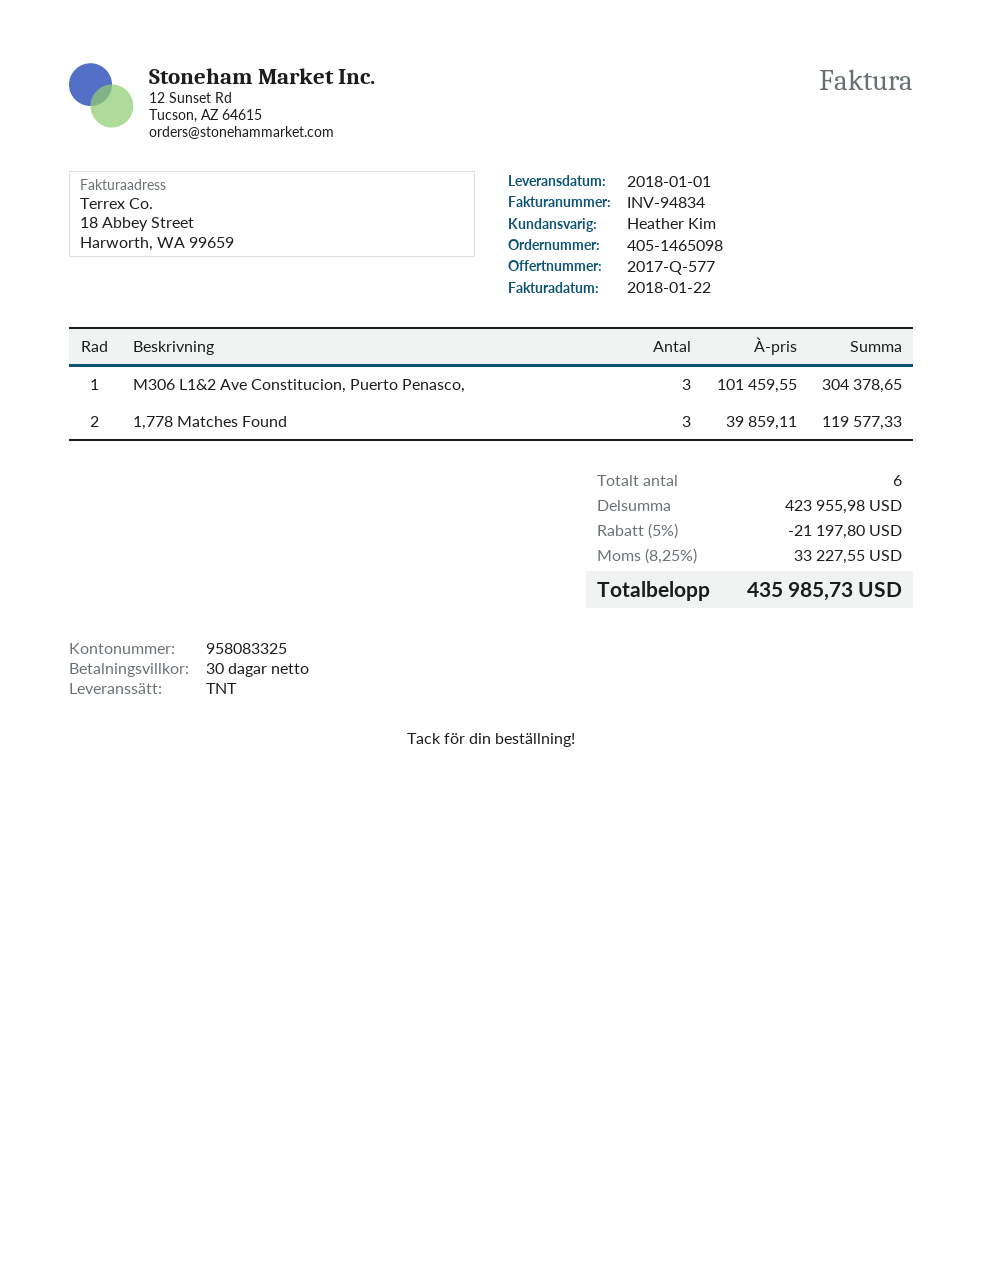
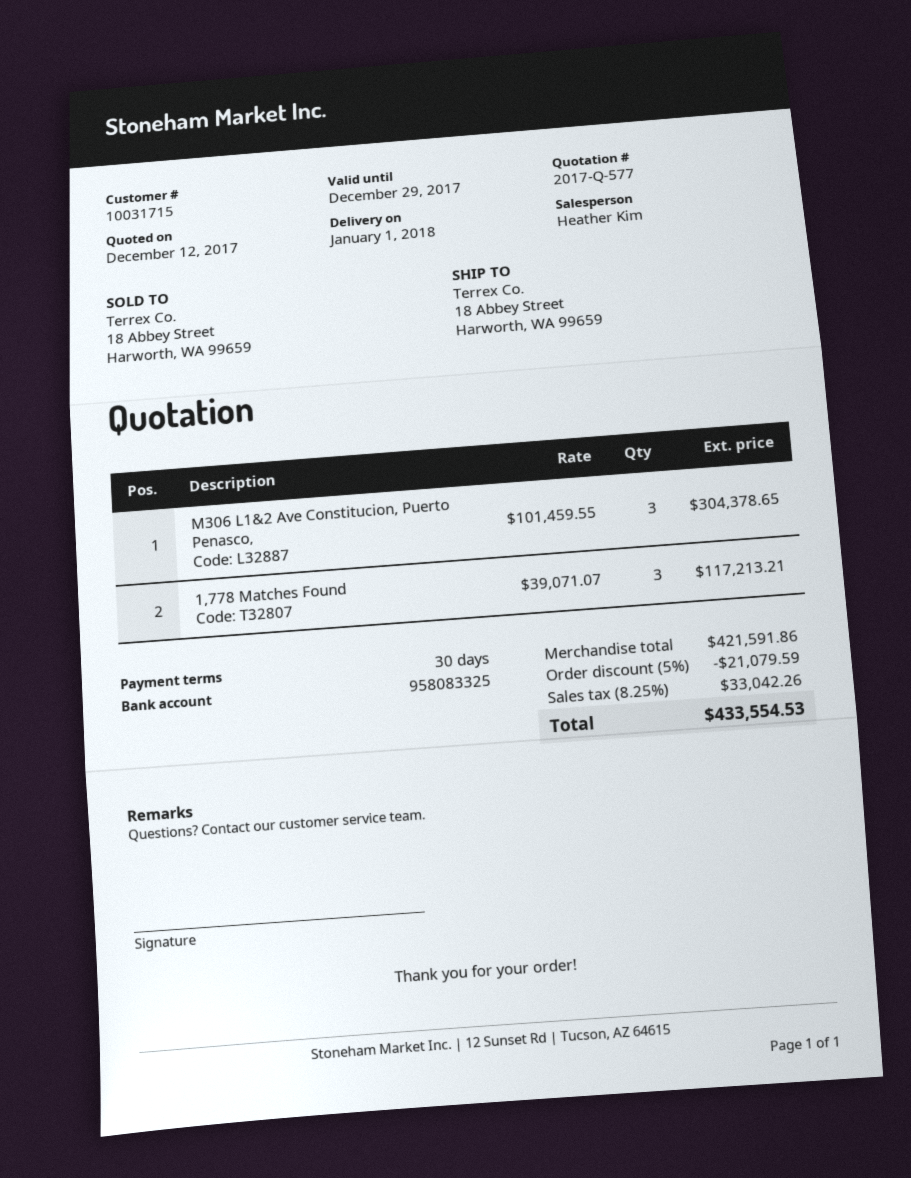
1,778 Matches Found: 3 x 39859.11 = 119577.33 -> 3 x 39071.07 = 117213.21
subtotal: 423955.98 -> 421591.86
discount: 5% = 21197.80 -> 5% = 21079.59
tax: 8.25% = 33227.55 -> 8.25% = 33042.26
total: 435985.73 -> 433554.53

